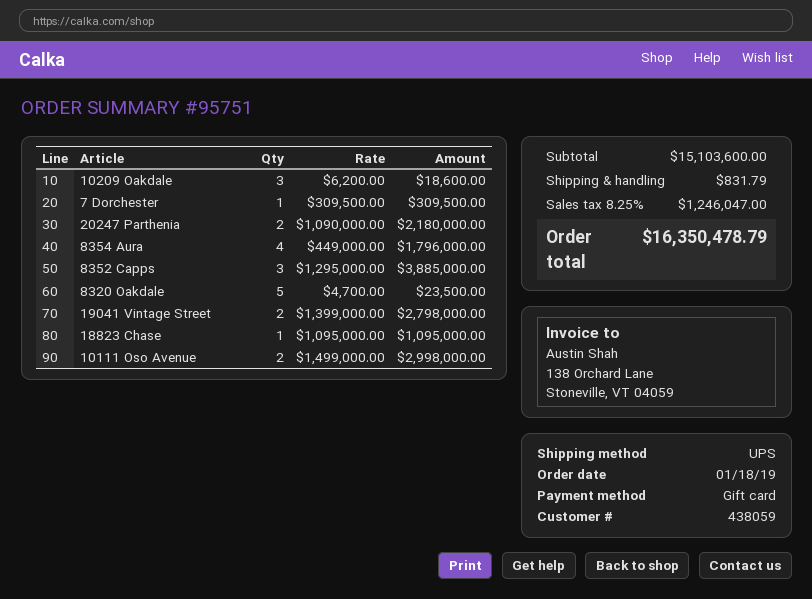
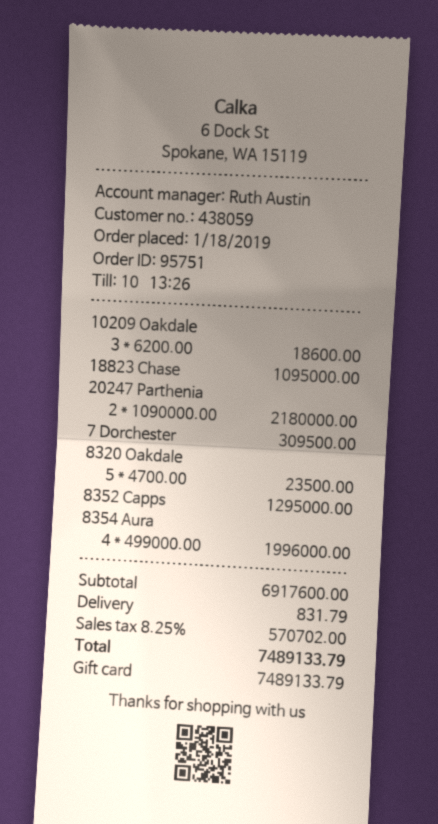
8354 Aura: 4 x 449000.00 = 1796000.00 -> 4 x 499000.00 = 1996000.00
8352 Capps: 3 x 1295000.00 = 3885000.00 -> 1 x 1295000.00 = 1295000.00
19041 Vintage Street: 2 x 1399000.00 = 2798000.00 -> none
10111 Oso Avenue: 2 x 1499000.00 = 2998000.00 -> none
subtotal: 15103600.00 -> 6917600.00
tax: 8.25% = 1246047.00 -> 8.25% = 570702.00
total: 16350478.79 -> 7489133.79

